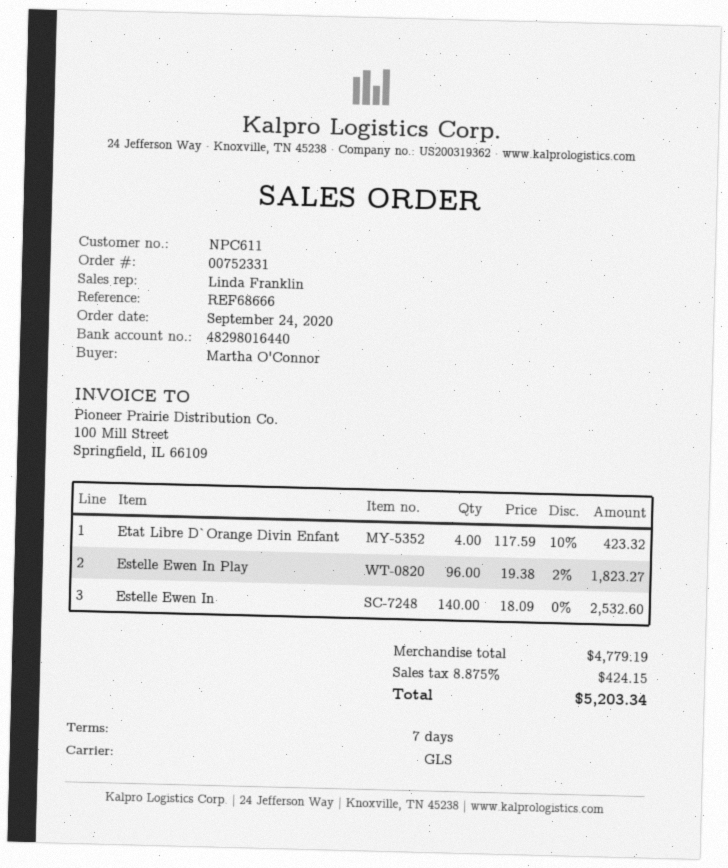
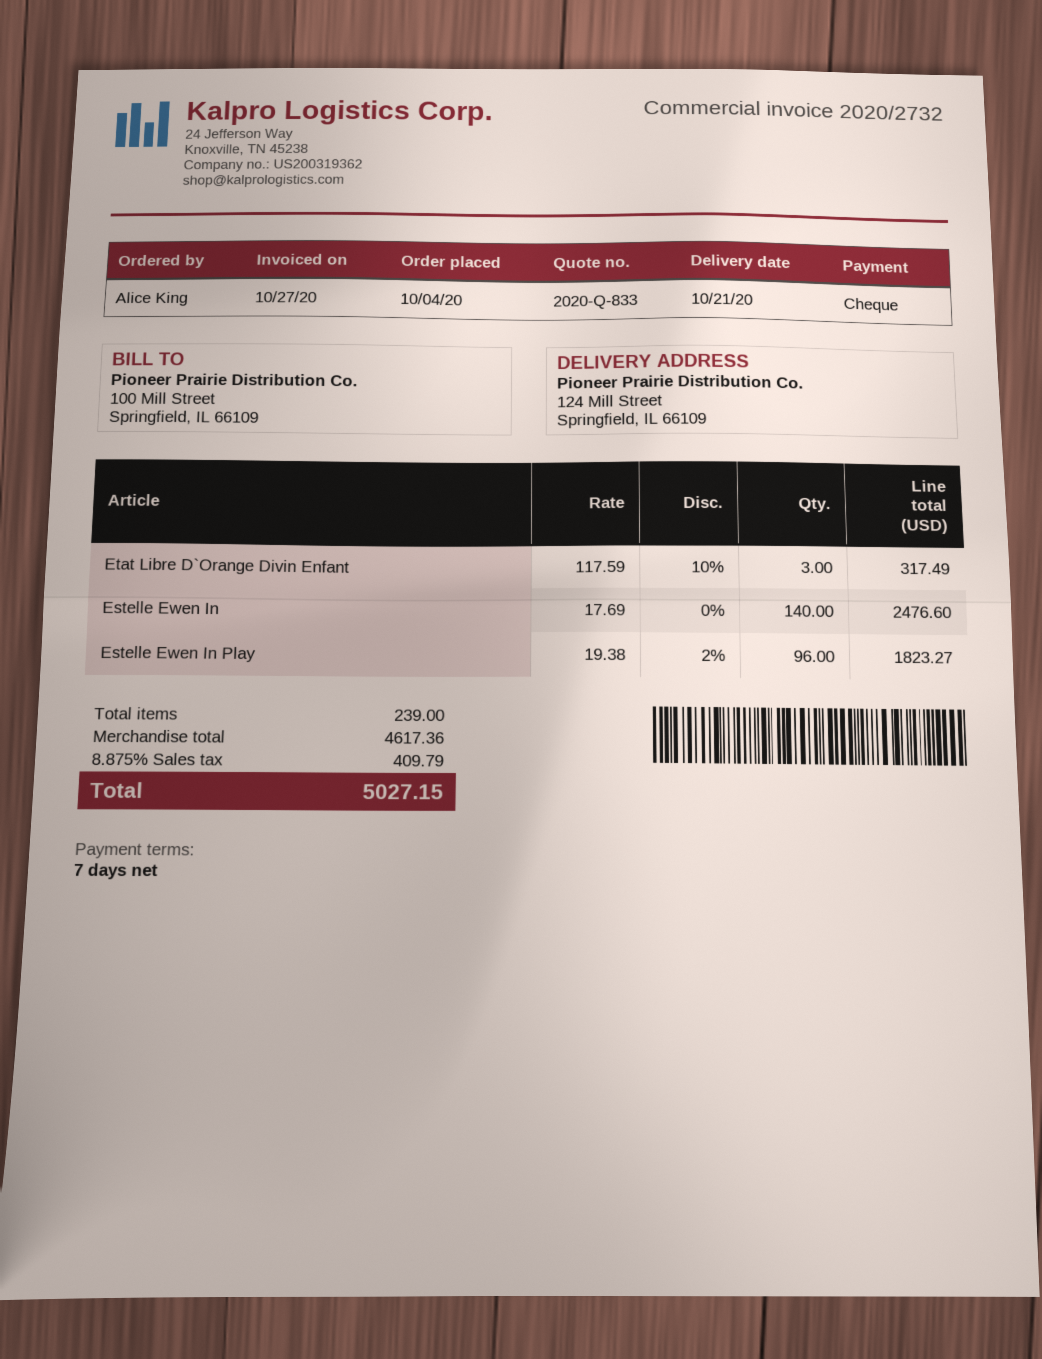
order date: 2020-09-24 -> 2020-10-04
ordered by: Martha O'Connor -> Alice King
Etat Libre D`Orange Divin Enfant: 4 x 117.59 - 10% = 423.32 -> 3 x 117.59 - 10% = 317.49
Estelle Ewen In: 140 x 18.09 = 2532.60 -> 140 x 17.69 = 2476.60
subtotal: 4779.19 -> 4617.36
tax: 8.875% = 424.15 -> 8.875% = 409.79
total: 5203.34 -> 5027.15

